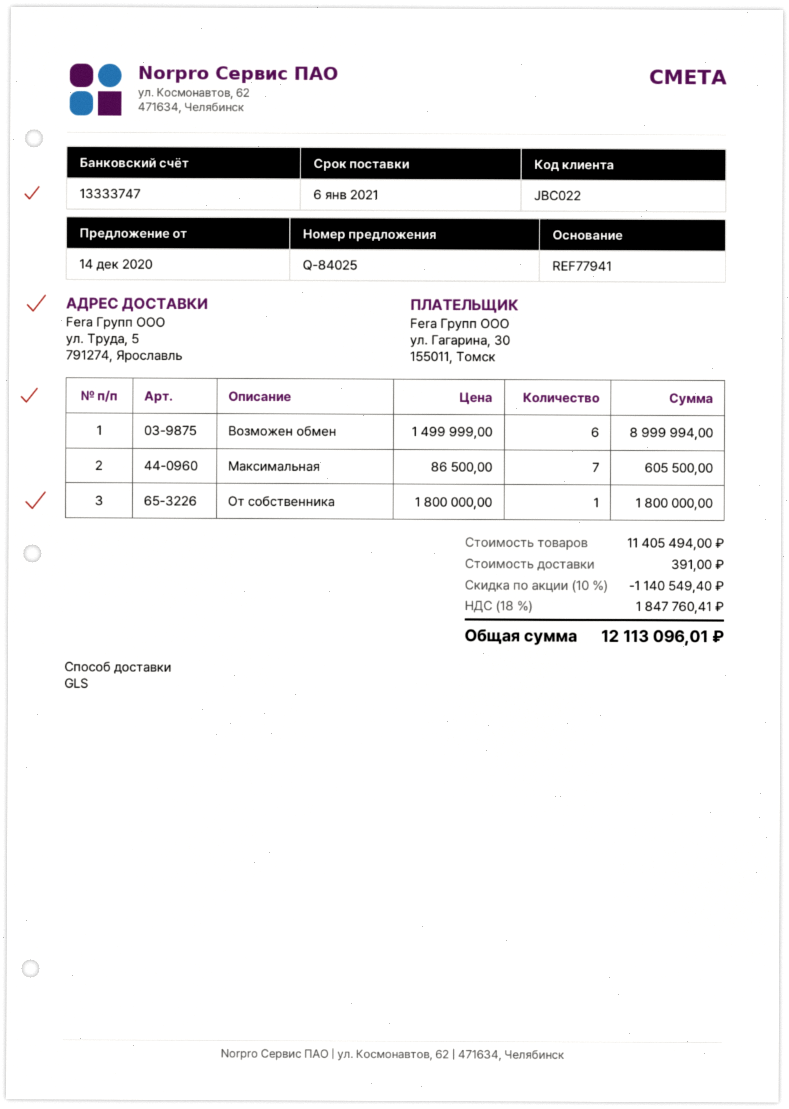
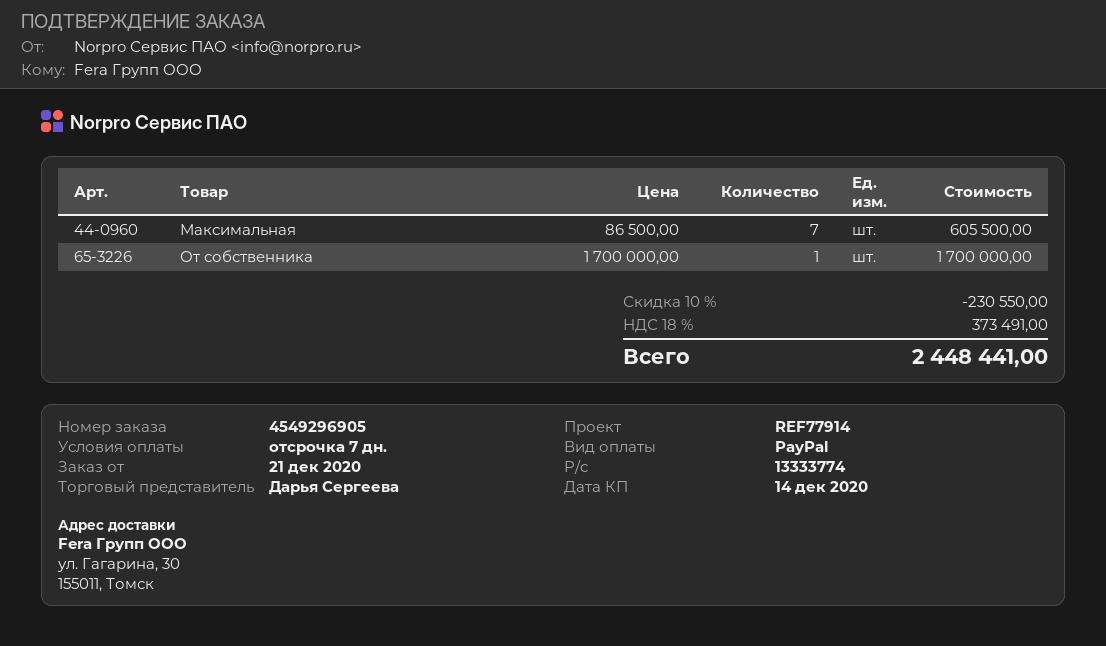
reference: REF77941 -> REF77914
bank account: 13333747 -> 13333774
ship to: ул. Труда, 5, 791274, Ярославль -> ул. Гагарина, 30, 155011, Томск
Возможен обмен: 6 x 1499999.00 = 8999994.00 -> none
От собственника: 1 x 1800000.00 = 1800000.00 -> 1 x 1700000.00 = 1700000.00
discount: 10% = 1140549.40 -> 10% = 230550.00
shipping: 391.00 -> none
tax: 18% = 1847760.41 -> 18% = 373491.00
total: 12113096.01 -> 2448441.00

